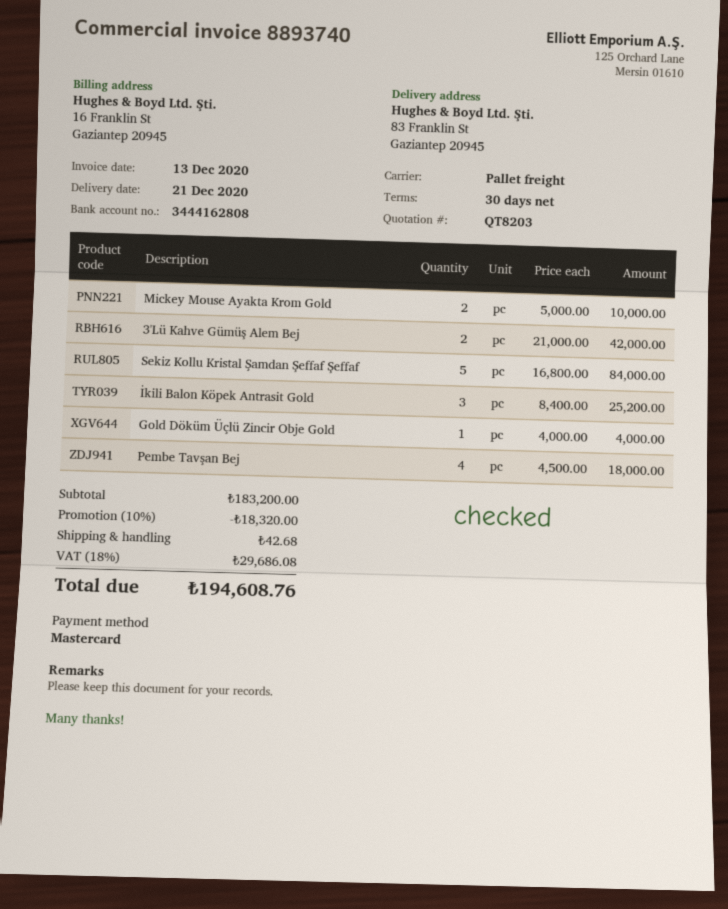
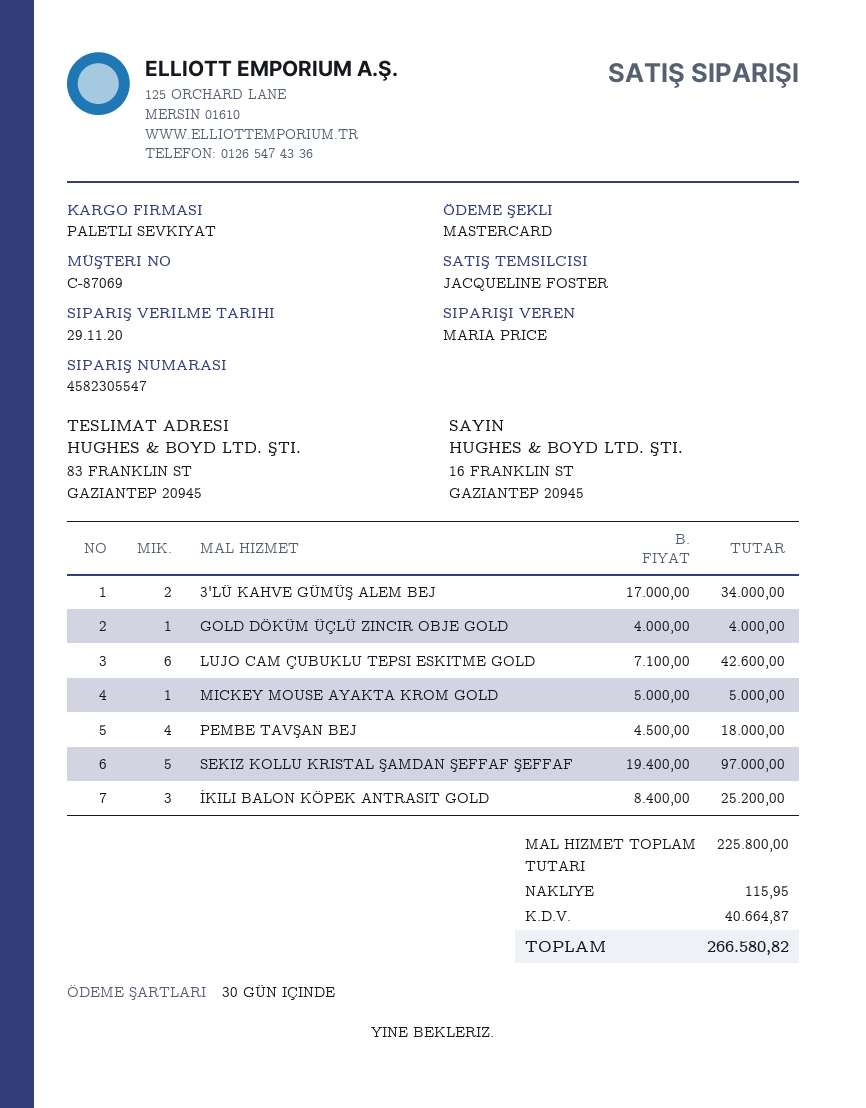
Mickey Mouse Ayakta Krom Gold: 2 x 5000.00 = 10000.00 -> 1 x 5000.00 = 5000.00
3'Lü Kahve Gümüş Alem Bej: 2 x 21000.00 = 42000.00 -> 2 x 17000.00 = 34000.00
Sekiz Kollu Kristal Şamdan Şeffaf Şeffaf: 5 x 16800.00 = 84000.00 -> 5 x 19400.00 = 97000.00
LUJO CAM ÇUBUKLU TEPSI ESKITME GOLD: none -> 6 x 7100.00 = 42600.00
subtotal: 183200.00 -> 225800.00
discount: 10% = 18320.00 -> none
shipping: 42.68 -> 115.95
tax: 29686.08 -> 40664.87
total: 194608.76 -> 266580.82

